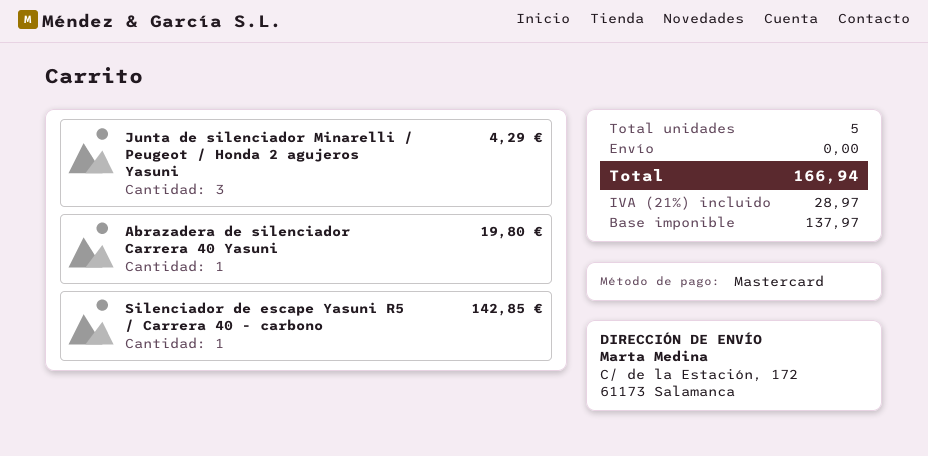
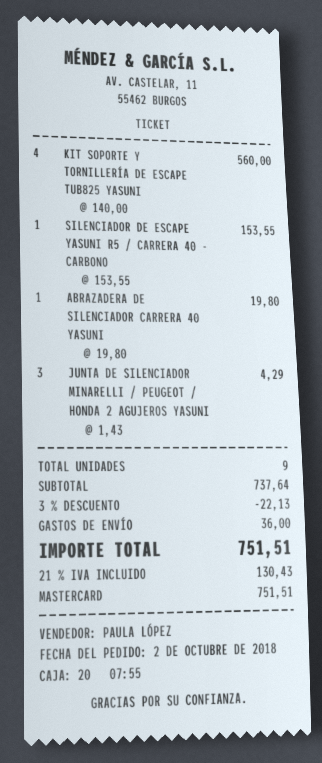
Silenciador de escape Yasuni R5 / Carrera 40 - carbono: 1 for 142.85 -> 1 for 153.55
KIT SOPORTE Y TORNILLERÍA DE ESCAPE TUB825 YASUNI: none -> 4 for 560.00
total quantity: 5 -> 9
discount: none -> 3% = 22.13
shipping: 0.00 -> 36.00
tax: 21% = 28.97 -> 21% = 130.43
total: 166.94 -> 751.51

